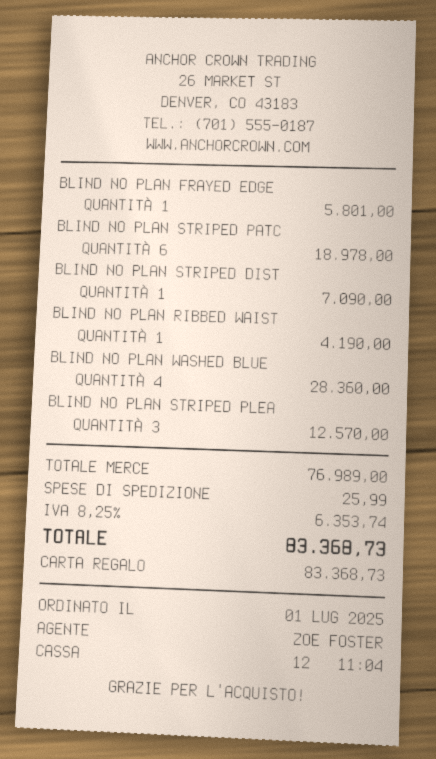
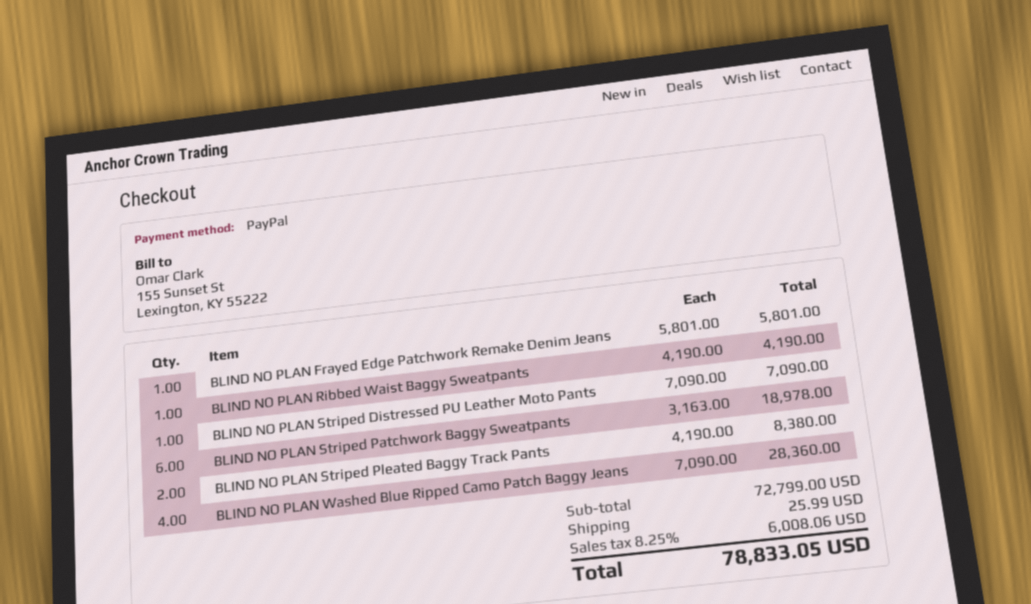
payment method: gift card -> PayPal
BLIND NO PLAN STRIPED PLEA: 3 for 12570.00 -> 2 for 8380.00
subtotal: 76989.00 -> 72799.00
tax: 8.25% = 6353.74 -> 8.25% = 6008.06
total: 83368.73 -> 78833.05

